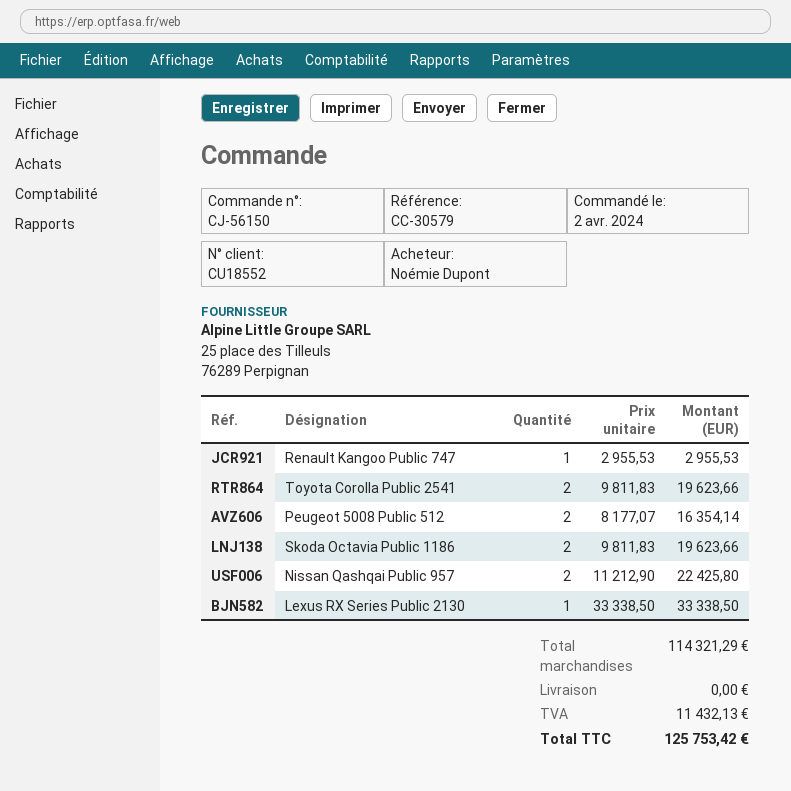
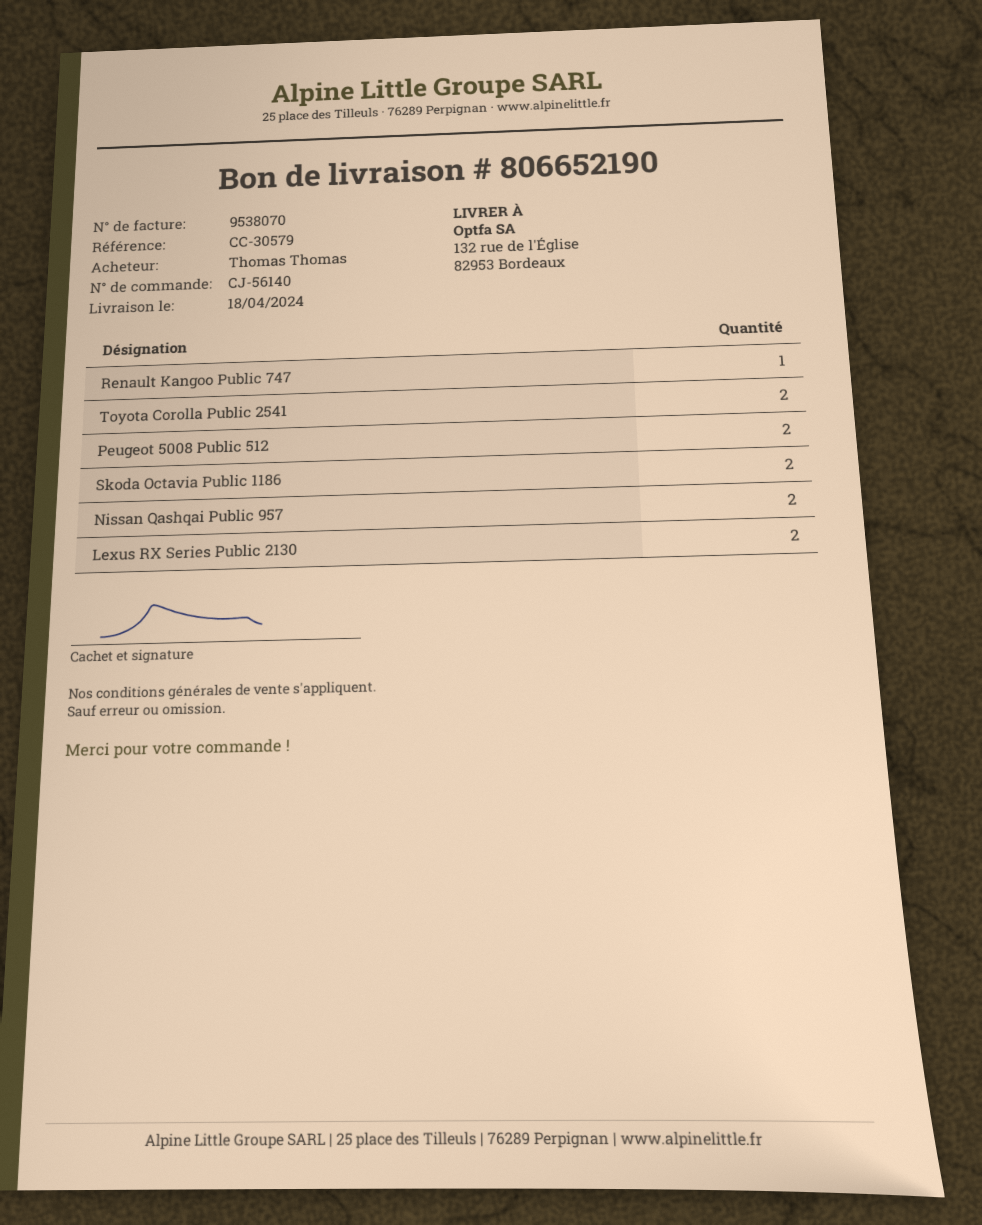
order number: CJ-56150 -> CJ-56140
ordered by: Noémie Dupont -> Thomas Thomas
Lexus RX Series Public 2130: 1 -> 2

